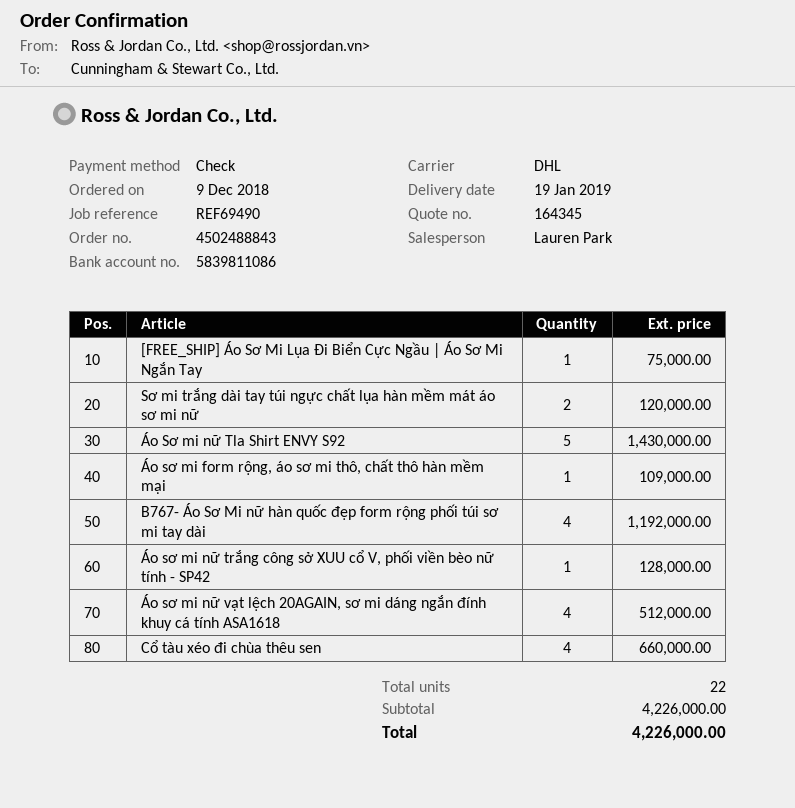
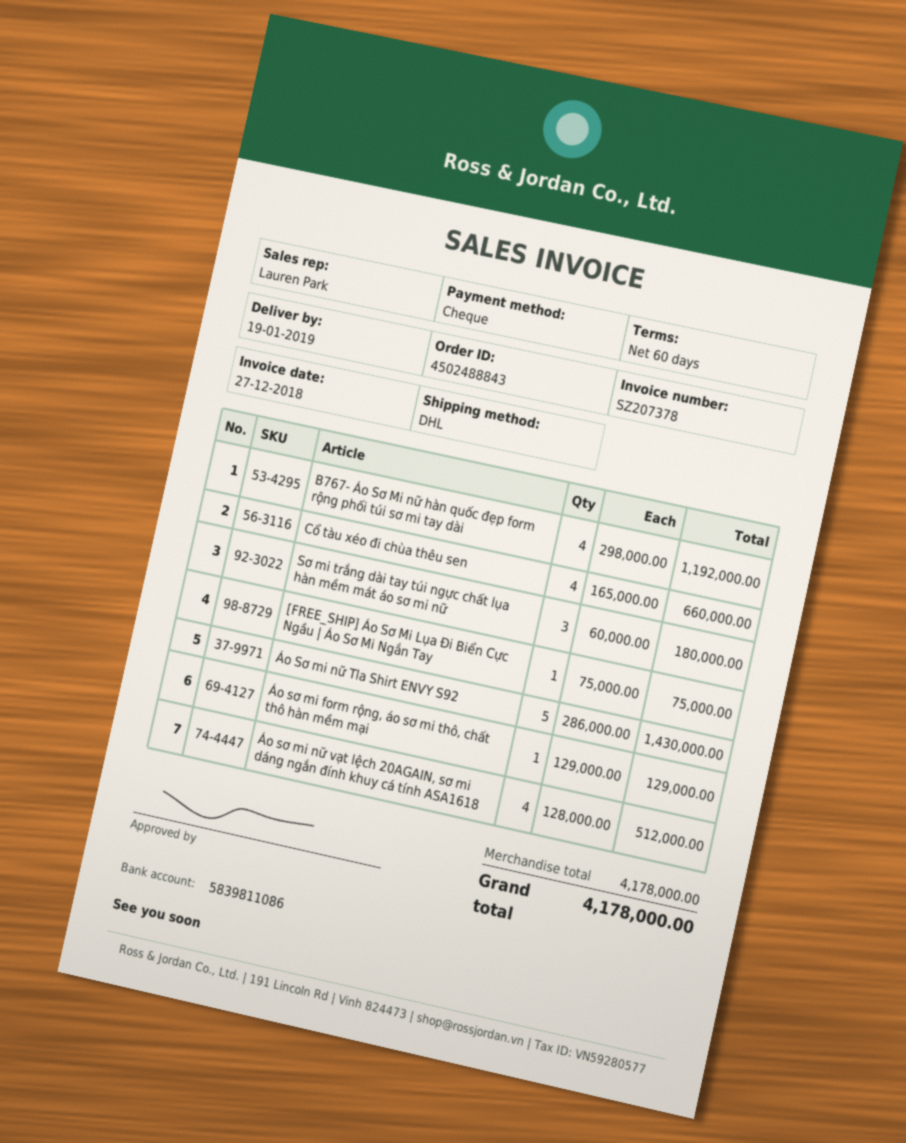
Sơ mi trắng dài tay túi ngực chất lụa hàn mềm mát áo sơ mi nữ: 2 for 120000.00 -> 3 for 180000.00
Áo sơ mi form rộng, áo sơ mi thô, chất thô hàn mềm mại: 1 for 109000.00 -> 1 for 129000.00
Áo sơ mi nữ trắng công sở XUU cổ V, phối viền bèo nữ tính - SP42: 1 for 128000.00 -> none
subtotal: 4226000.00 -> 4178000.00
total: 4226000.00 -> 4178000.00

